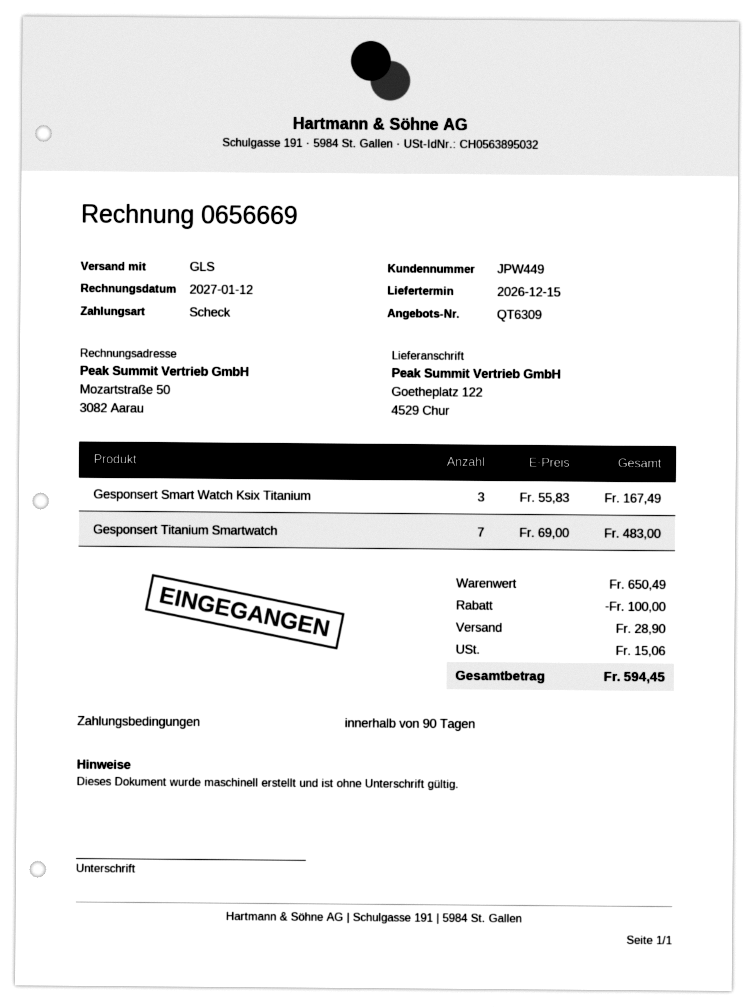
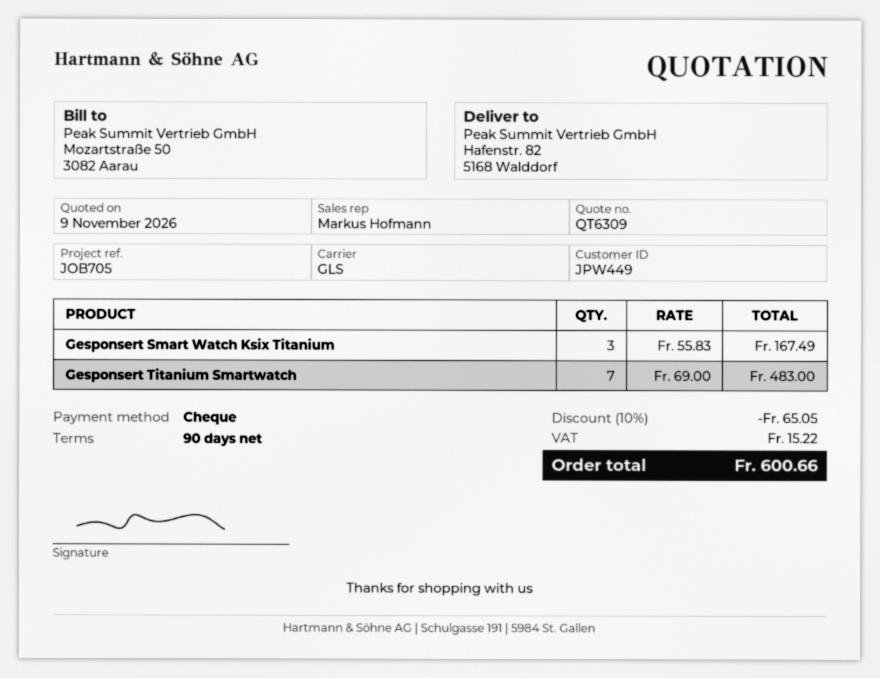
ship to: Goetheplatz 122, 4529 Chur -> Hafenstr. 82, 5168 Walddorf
discount: 100.00 -> 65.05
shipping: 28.90 -> none
tax: 15.06 -> 15.22
total: 594.45 -> 600.66

